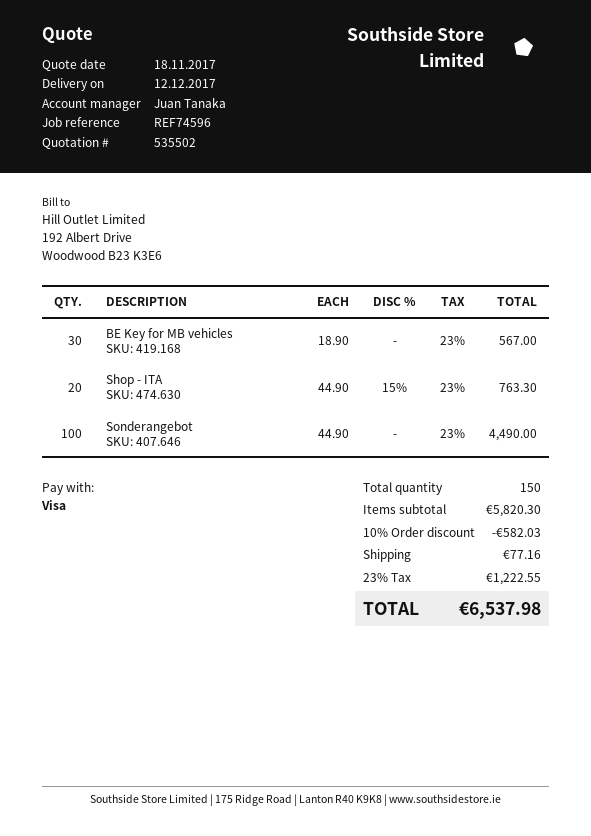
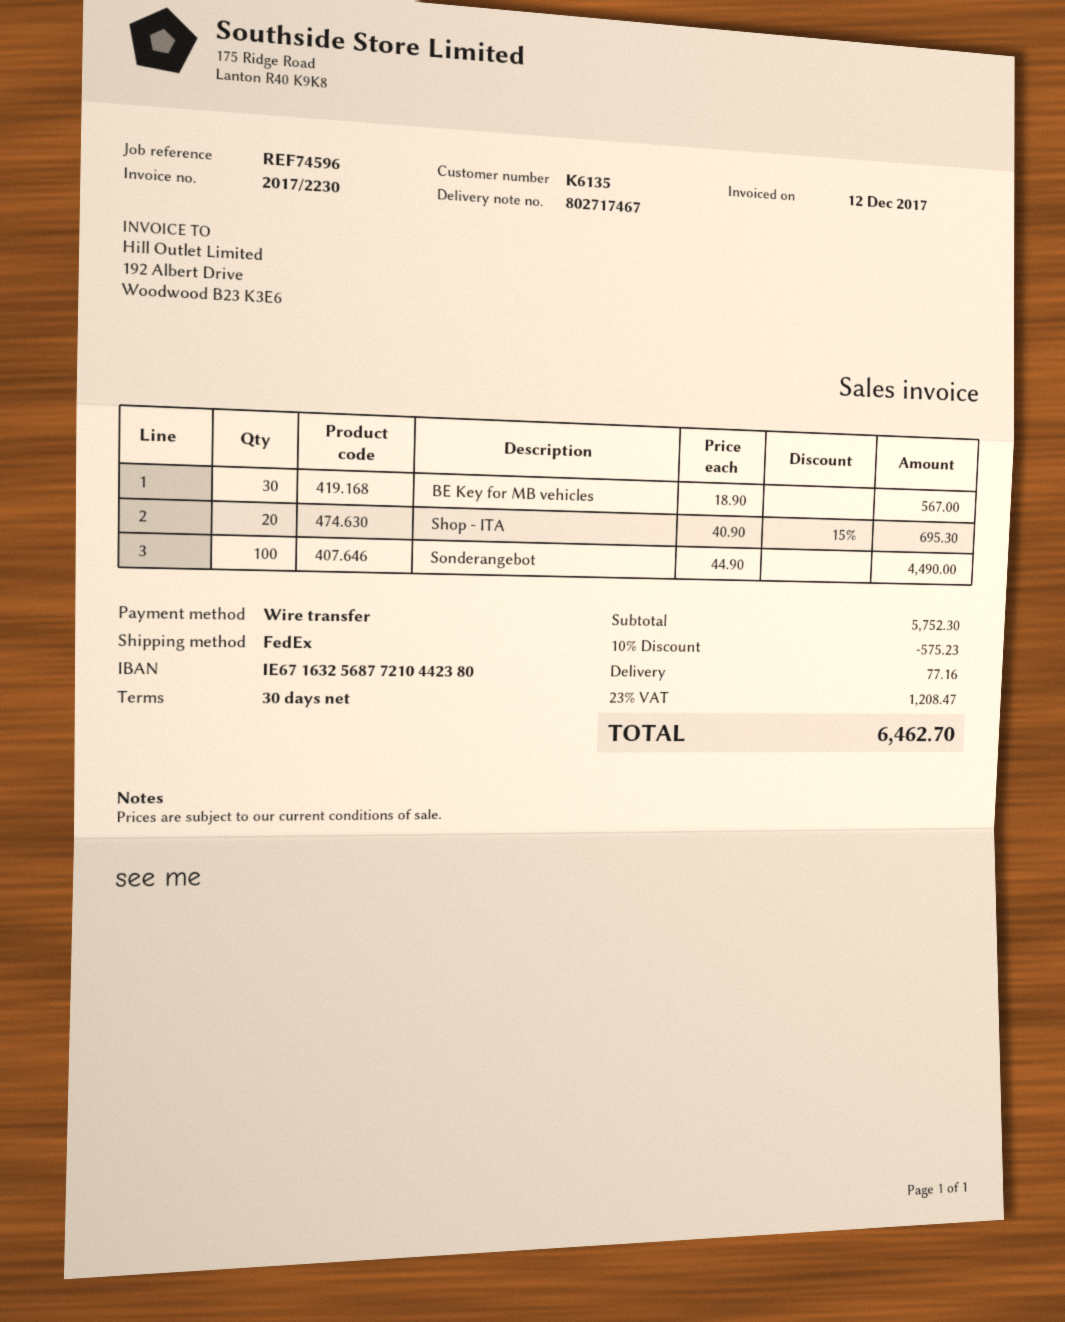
payment method: Visa -> bank transfer
Shop - ITA: 20 x 44.90 - 15% = 763.30 -> 20 x 40.90 - 15% = 695.30
subtotal: 5820.30 -> 5752.30
discount: 10% = 582.03 -> 10% = 575.23
tax: 23% = 1222.55 -> 23% = 1208.47
total: 6537.98 -> 6462.70

